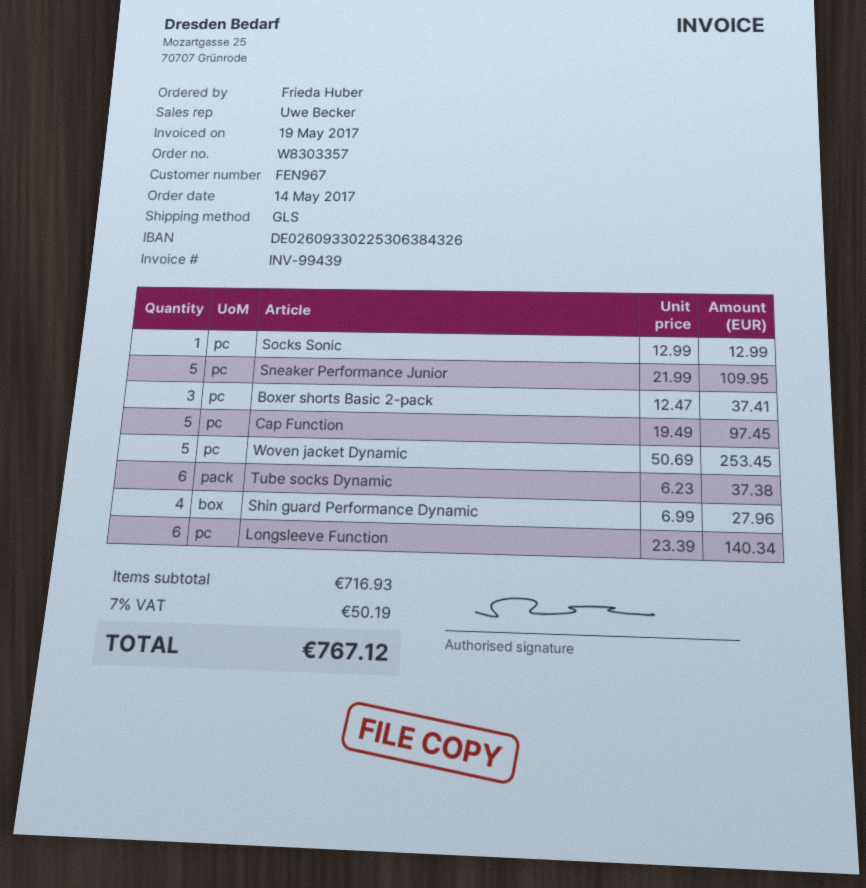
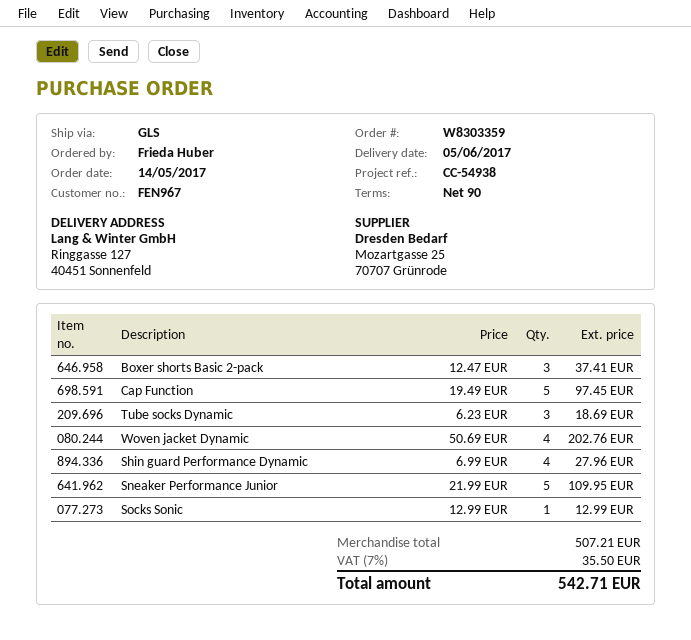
order number: W8303357 -> W8303359
Woven jacket Dynamic: 5 x 50.69 = 253.45 -> 4 x 50.69 = 202.76
Tube socks Dynamic: 6 x 6.23 = 37.38 -> 3 x 6.23 = 18.69
Longsleeve Function: 6 x 23.39 = 140.34 -> none
subtotal: 716.93 -> 507.21
tax: 7% = 50.19 -> 7% = 35.50
total: 767.12 -> 542.71

